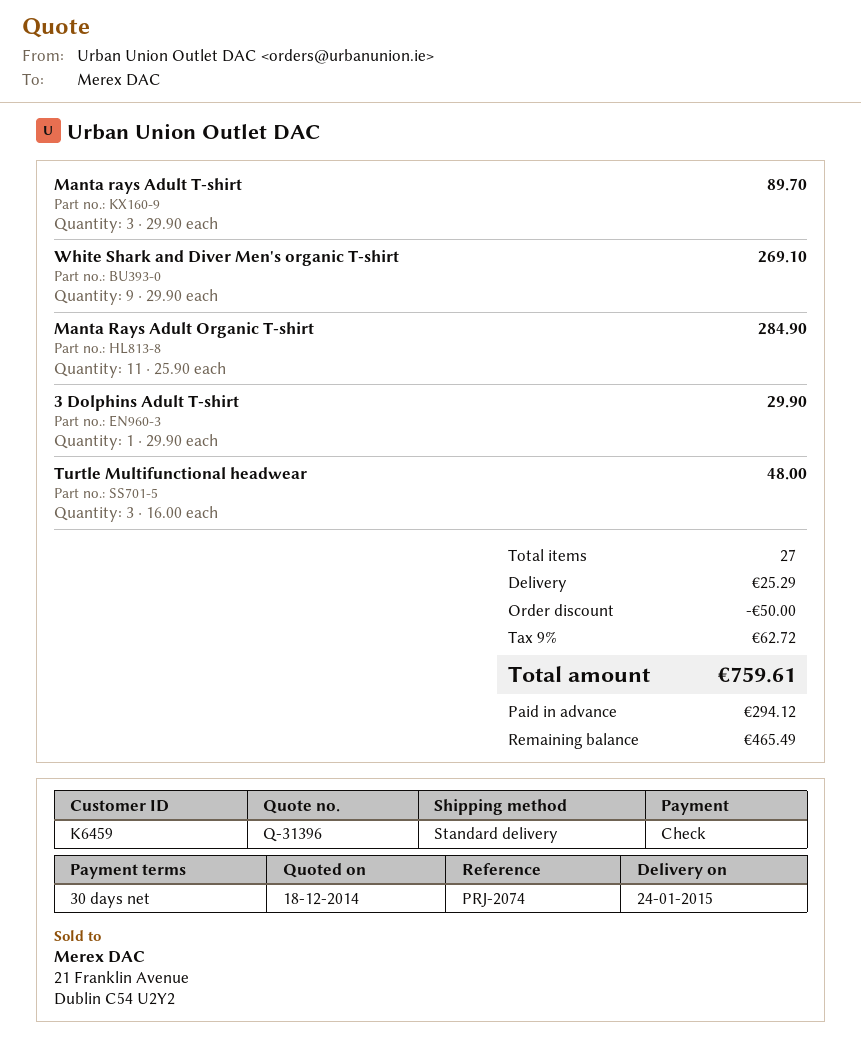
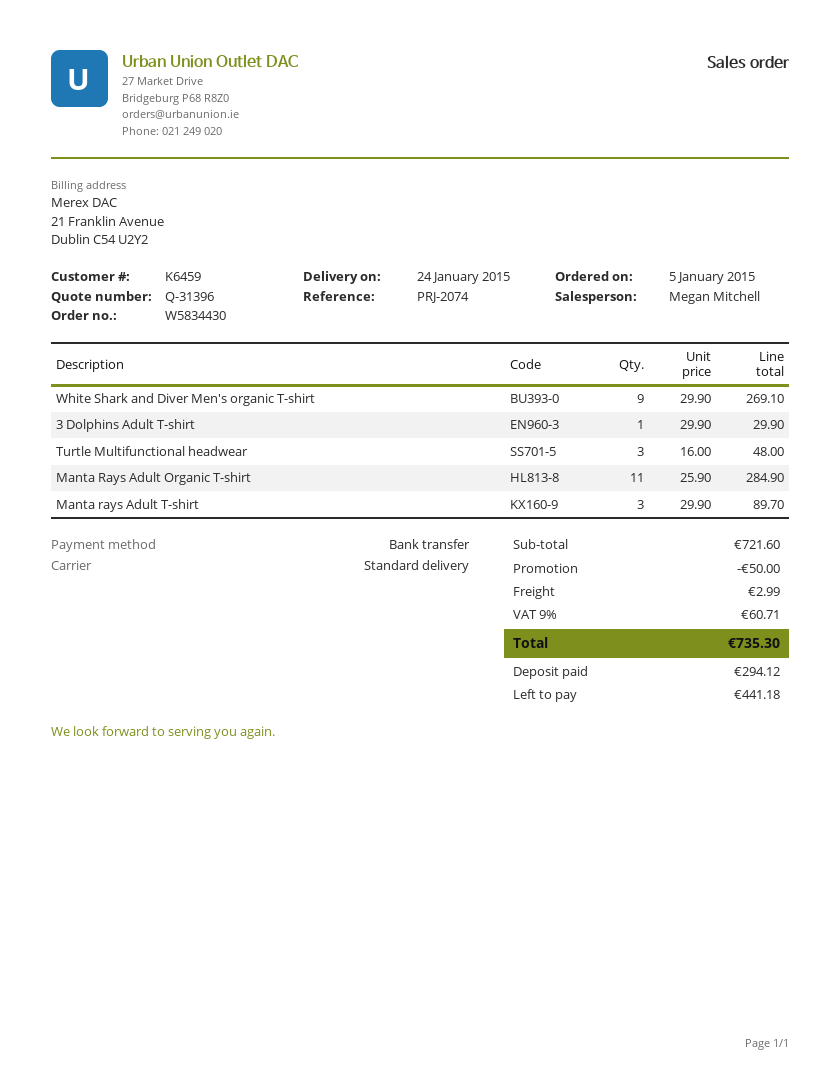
payment method: cheque -> bank transfer
shipping: 25.29 -> 2.99
tax: 9% = 62.72 -> 9% = 60.71
total: 759.61 -> 735.30
balance: 465.49 -> 441.18

